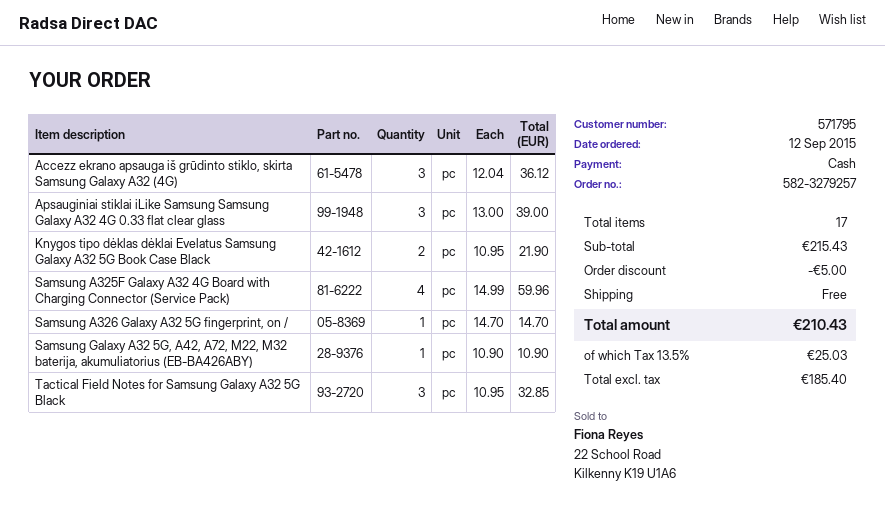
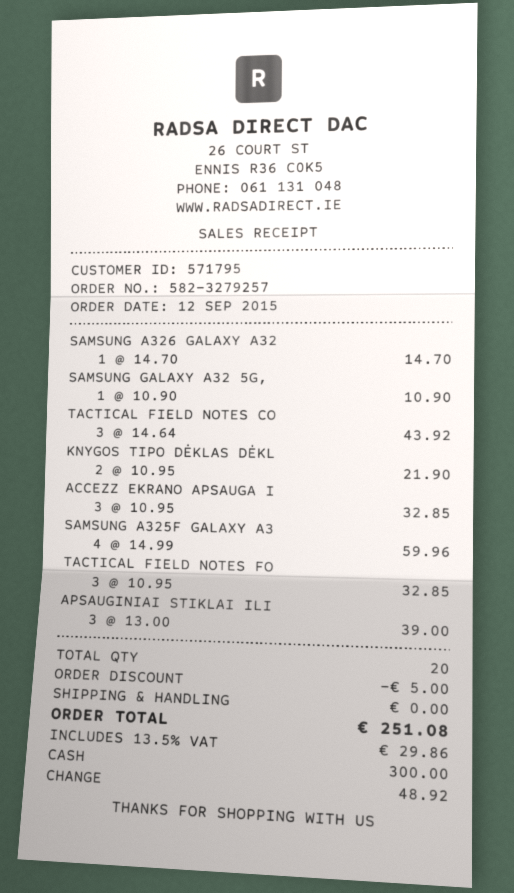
Accezz ekrano apsauga iš grūdinto stiklo, skirta Samsung Galaxy A32 (4G): 3 x 12.04 = 36.12 -> 3 x 10.95 = 32.85
TACTICAL FIELD NOTES CO: none -> 3 x 14.64 = 43.92
total quantity: 17 -> 20
tax: 13.5% = 25.03 -> 13.5% = 29.86
total: 210.43 -> 251.08

